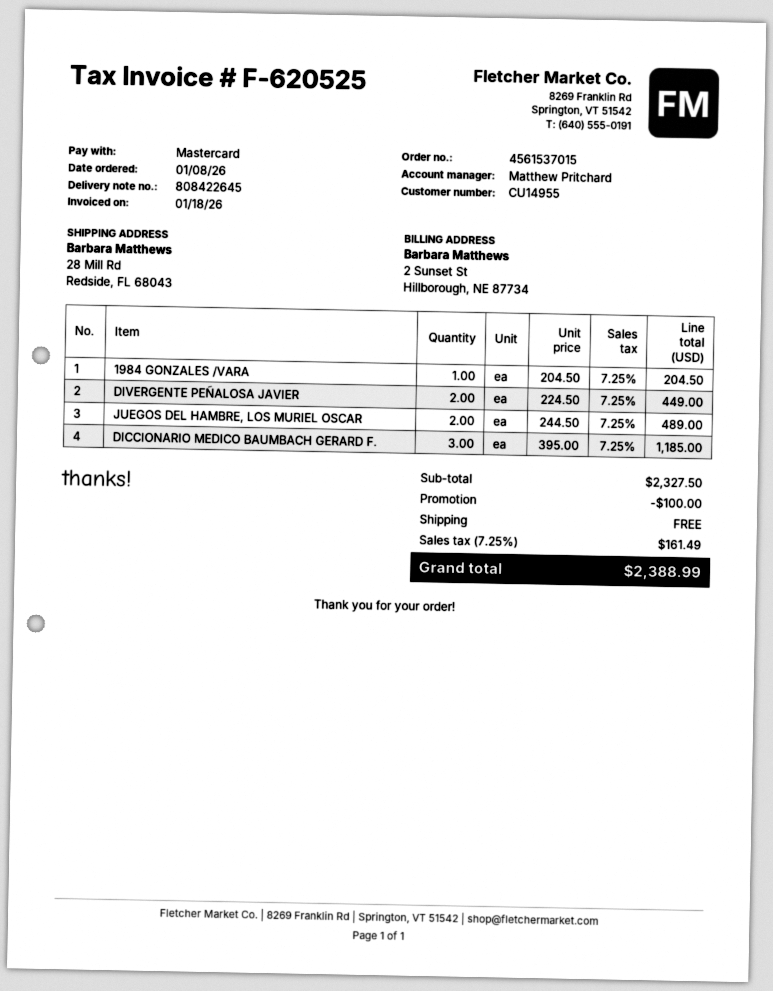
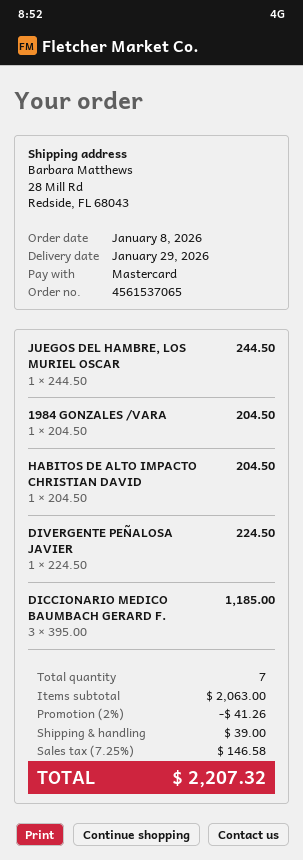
order number: 4561537015 -> 4561537065
DIVERGENTE PEÑALOSA JAVIER: 2 x 224.50 = 449.00 -> 1 x 224.50 = 224.50
JUEGOS DEL HAMBRE, LOS MURIEL OSCAR: 2 x 244.50 = 489.00 -> 1 x 244.50 = 244.50
HABITOS DE ALTO IMPACTO CHRISTIAN DAVID: none -> 1 x 204.50 = 204.50
subtotal: 2327.50 -> 2063.00
discount: 100.00 -> 41.26
shipping: 0.00 -> 39.00
tax: 7.25% = 161.49 -> 7.25% = 146.58
total: 2388.99 -> 2207.32

